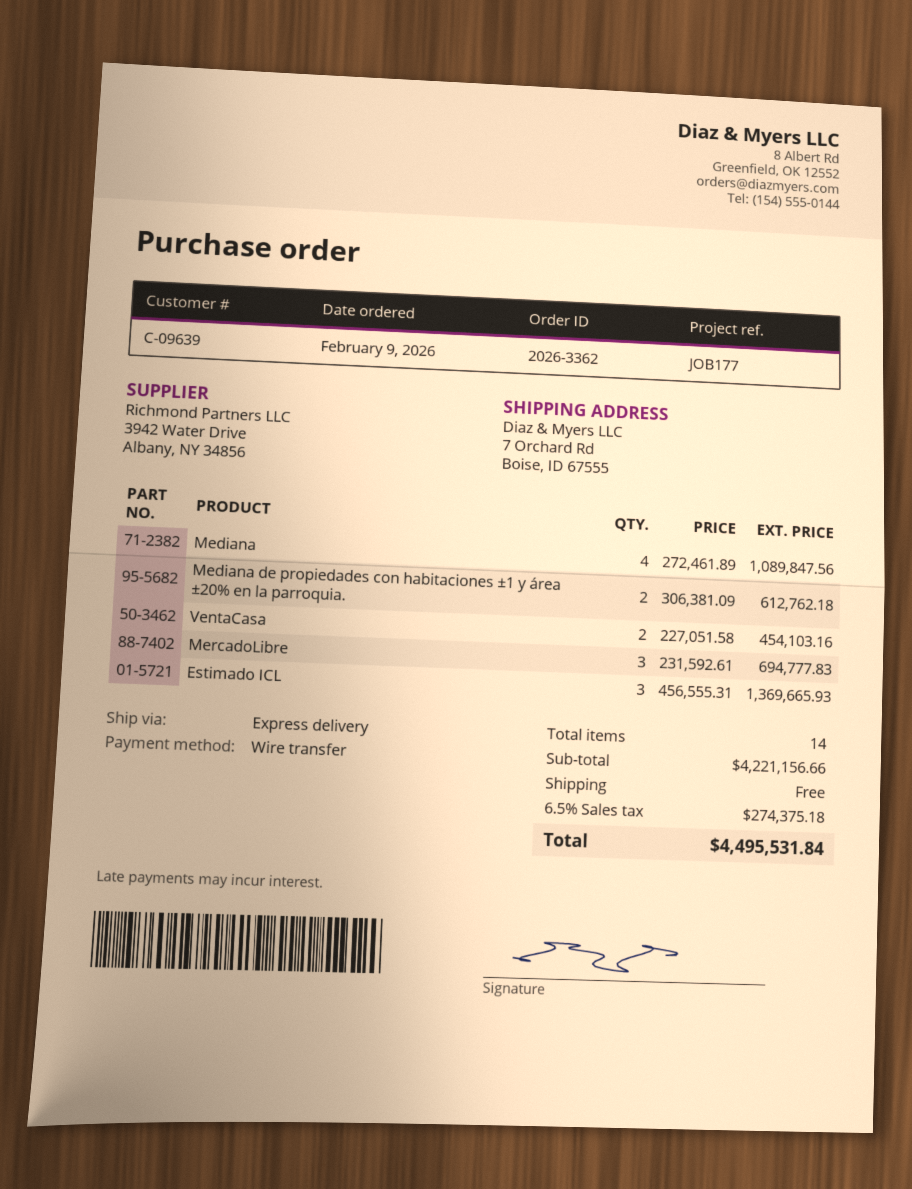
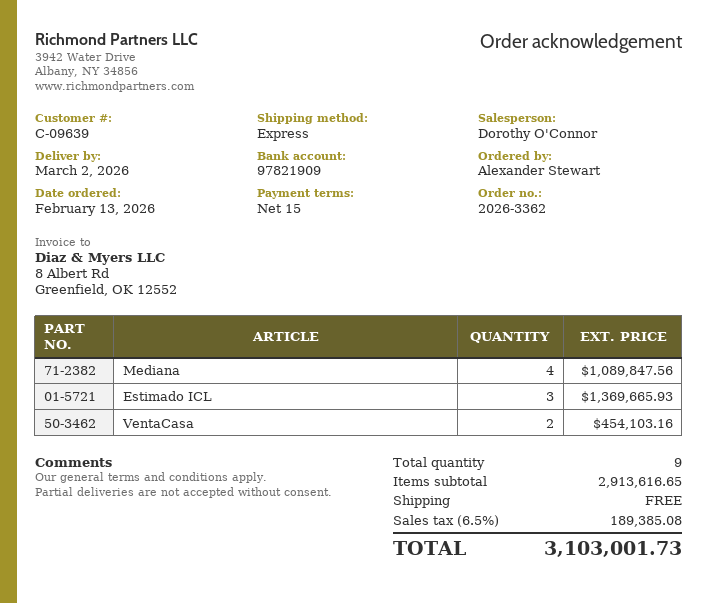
order date: 2026-02-09 -> 2026-02-13
Mediana de propiedades con habitaciones ±1 y área ±20% en la parroquia.: 2 for 612762.18 -> none
MercadoLibre: 3 for 694777.83 -> none
total quantity: 14 -> 9
subtotal: 4221156.66 -> 2913616.65
tax: 6.5% = 274375.18 -> 6.5% = 189385.08
total: 4495531.84 -> 3103001.73

